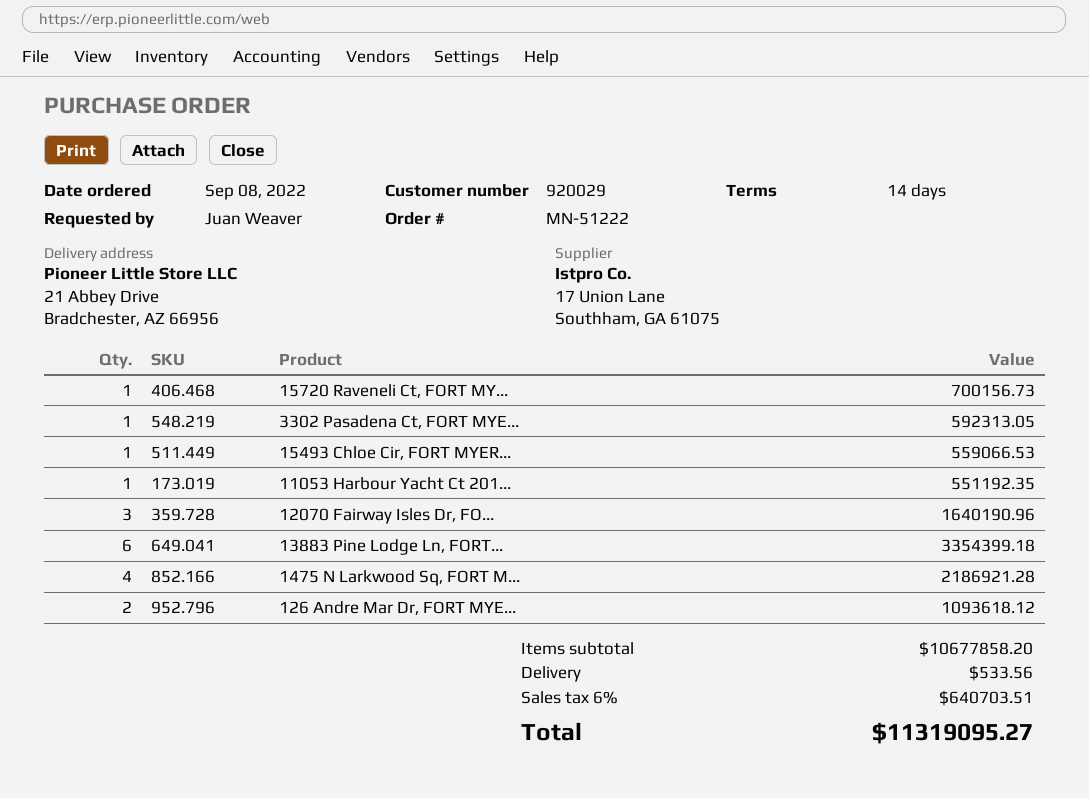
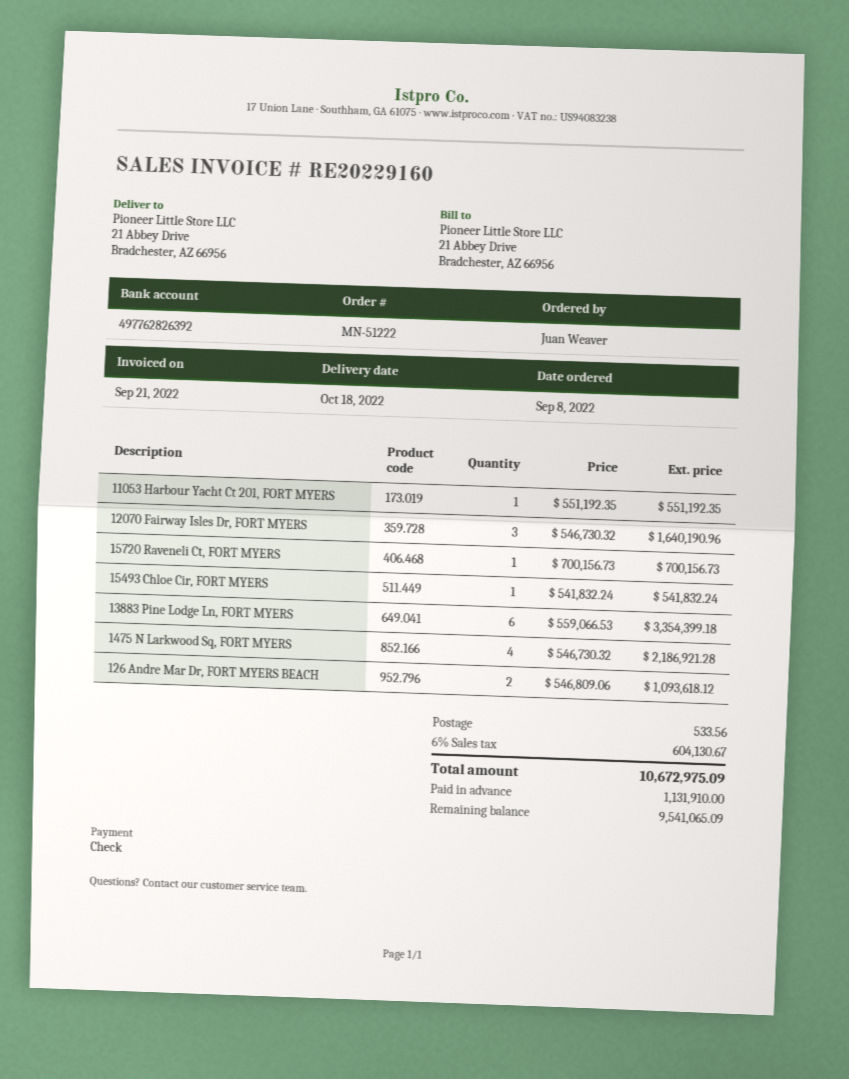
3302 Pasadena Ct, FORT MYE...: 1 for 592313.05 -> none
15493 Chloe Cir, FORT MYER...: 1 for 559066.53 -> 1 for 541832.24
tax: 6% = 640703.51 -> 6% = 604130.67
total: 11319095.27 -> 10672975.09

